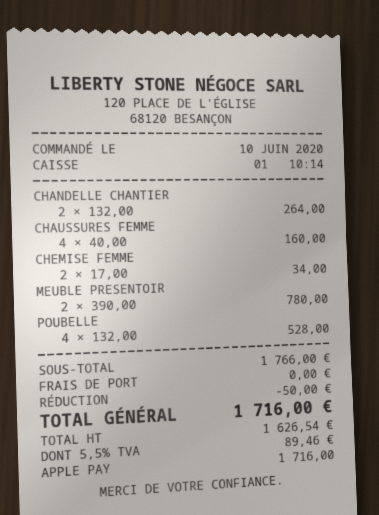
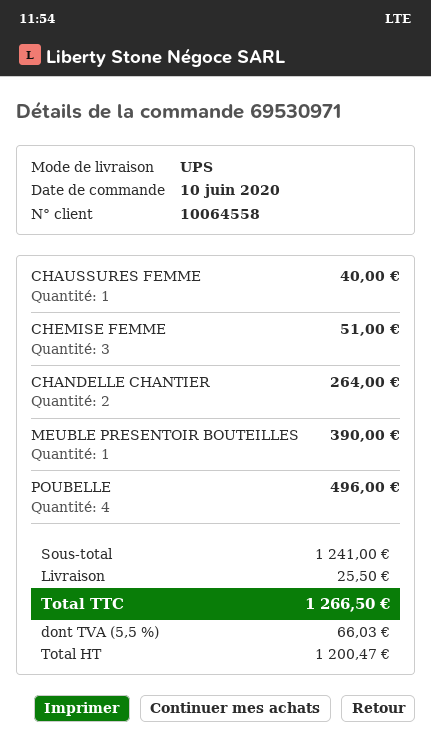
CHAUSSURES FEMME: 4 for 160.00 -> 1 for 40.00
CHEMISE FEMME: 2 for 34.00 -> 3 for 51.00
MEUBLE PRESENTOIR: 2 for 780.00 -> 1 for 390.00
POUBELLE: 4 for 528.00 -> 4 for 496.00
subtotal: 1766.00 -> 1241.00
discount: 50.00 -> none
shipping: 0.00 -> 25.50
net: 1626.54 -> 1200.47
tax: 5.5% = 89.46 -> 5.5% = 66.03
total: 1716.00 -> 1266.50

